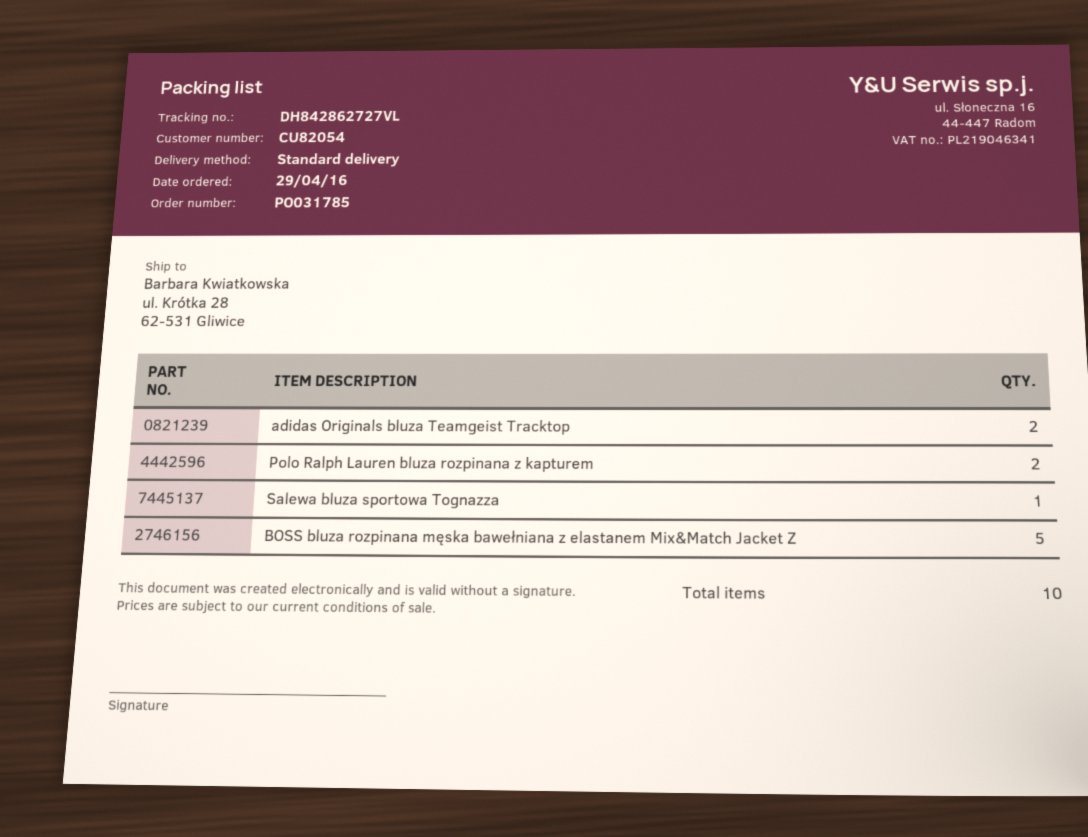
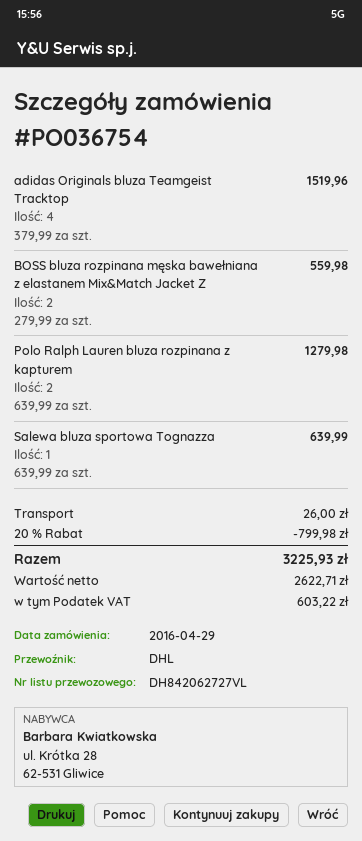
order number: PO031785 -> PO036754
shipping method: standard -> DHL
tracking number: DH842862727VL -> DH842062727VL
adidas Originals bluza Teamgeist Tracktop: 2 -> 4
BOSS bluza rozpinana męska bawełniana z elastanem Mix&Match Jacket Z: 5 -> 2

